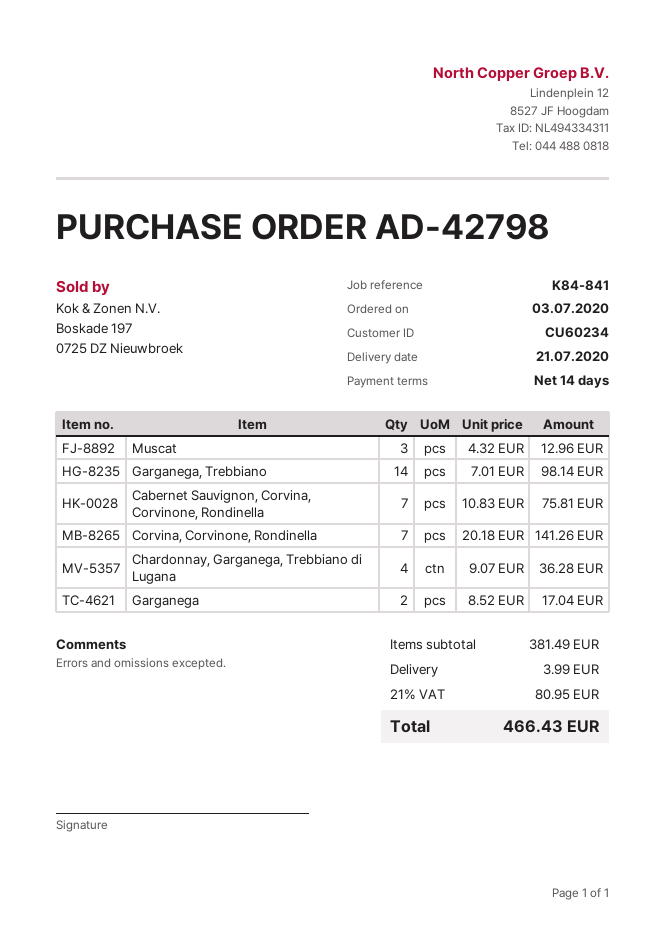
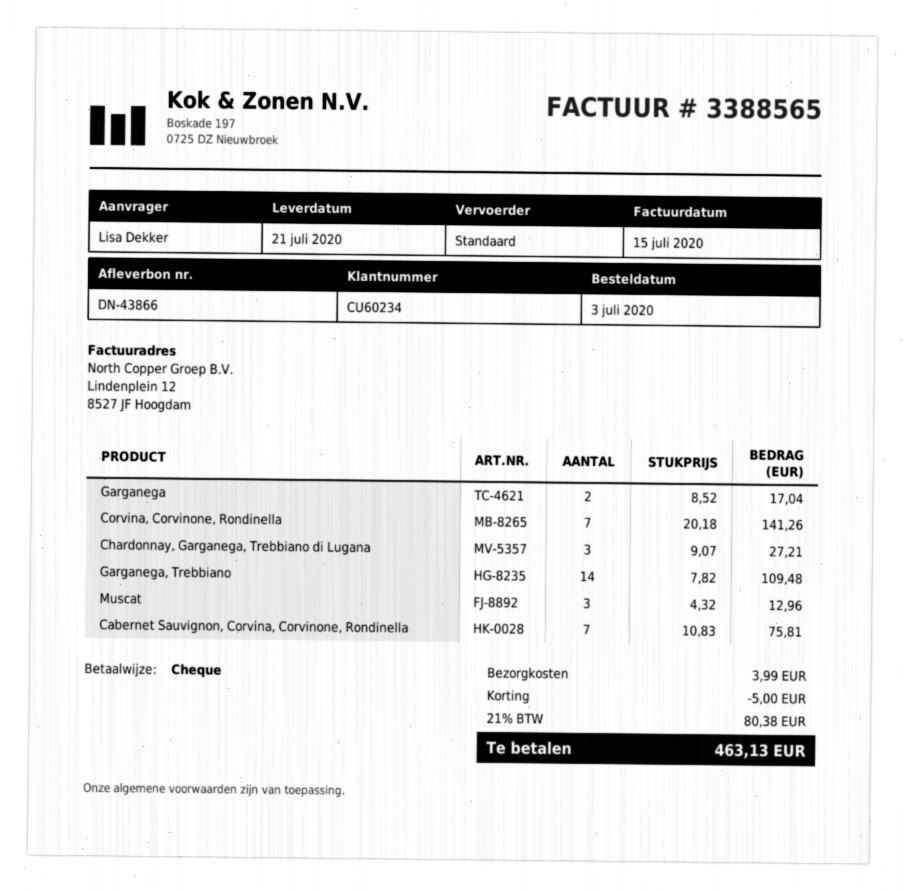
Garganega, Trebbiano: 14 x 7.01 = 98.14 -> 14 x 7.82 = 109.48
Chardonnay, Garganega, Trebbiano di Lugana: 4 x 9.07 = 36.28 -> 3 x 9.07 = 27.21
discount: none -> 5.00
tax: 21% = 80.95 -> 21% = 80.38
total: 466.43 -> 463.13

